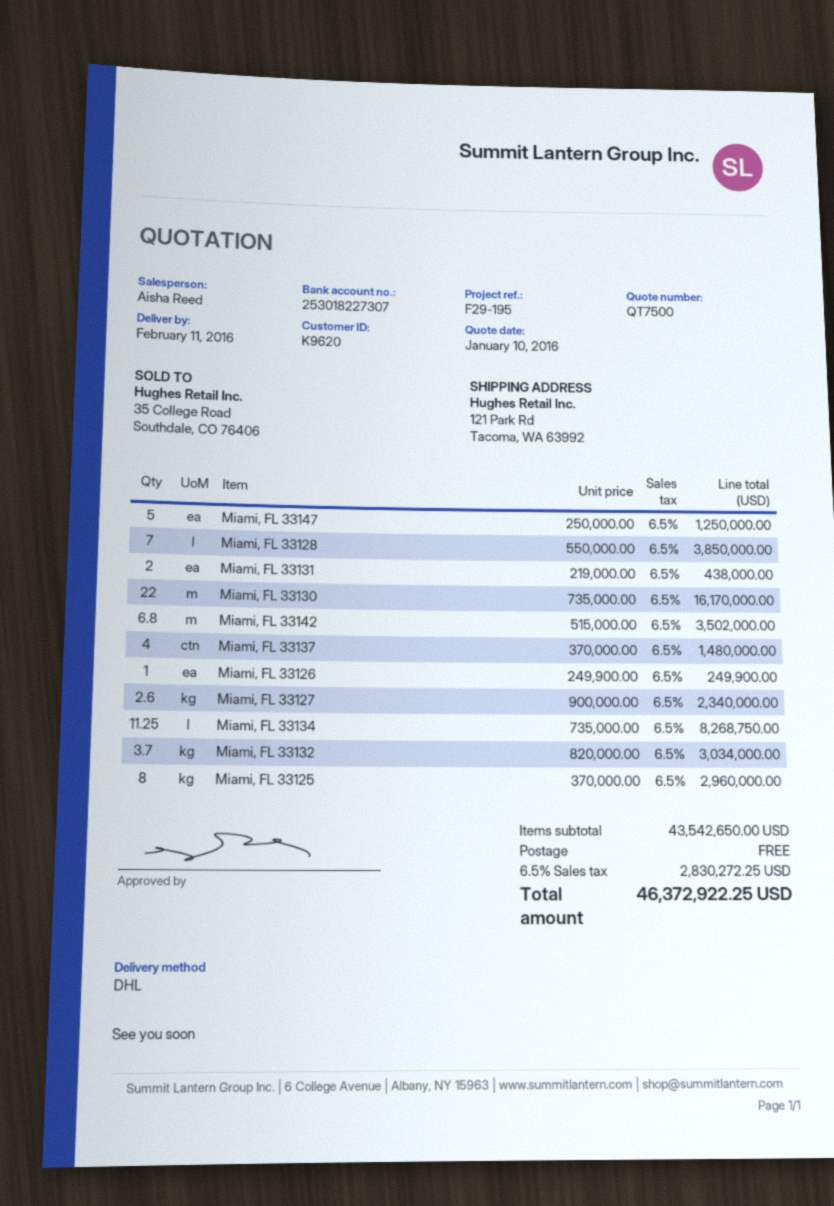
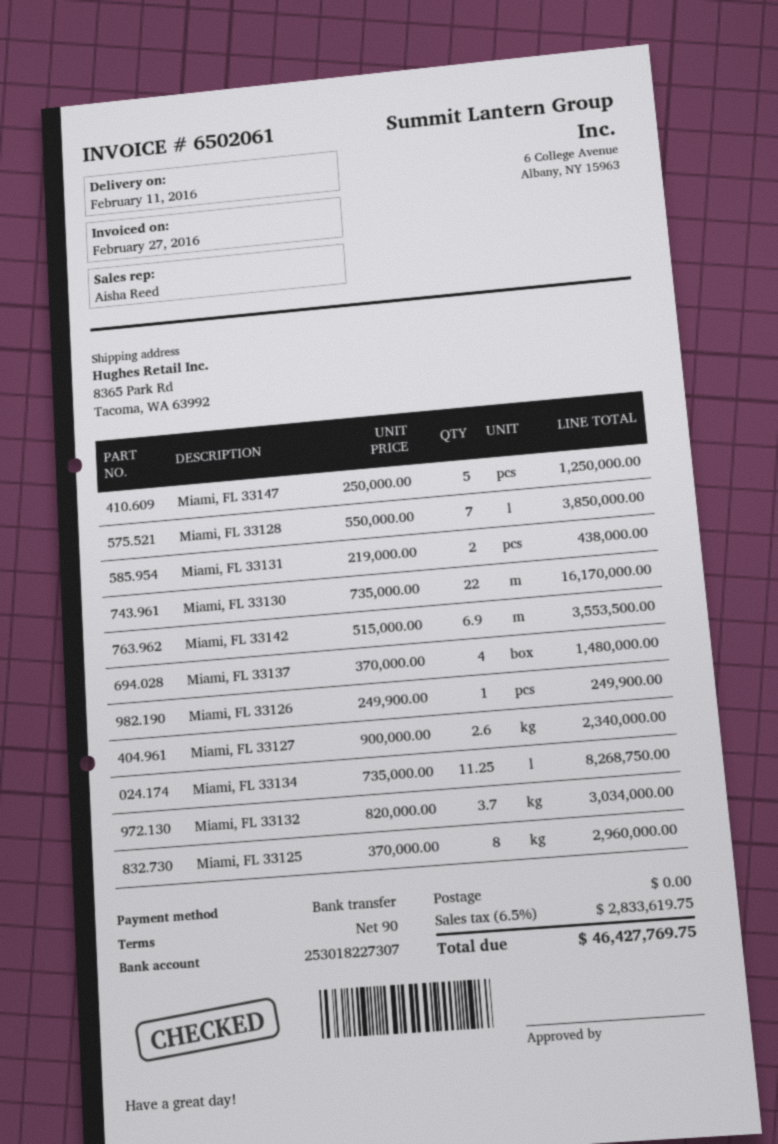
ship to: 121 Park Rd, Tacoma, WA 63992 -> 8365 Park Rd, Tacoma, WA 63992
Miami, FL 33142: 6.8 x 515000.00 = 3502000.00 -> 6.9 x 515000.00 = 3553500.00
tax: 6.5% = 2830272.25 -> 6.5% = 2833619.75
total: 46372922.25 -> 46427769.75

